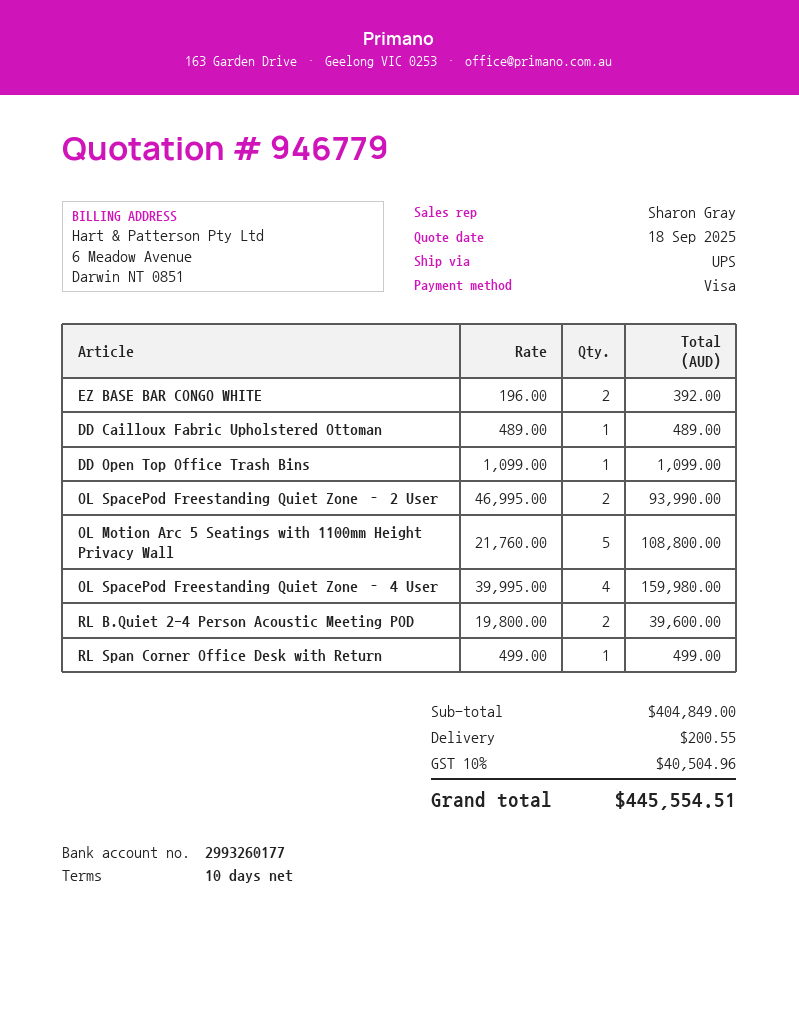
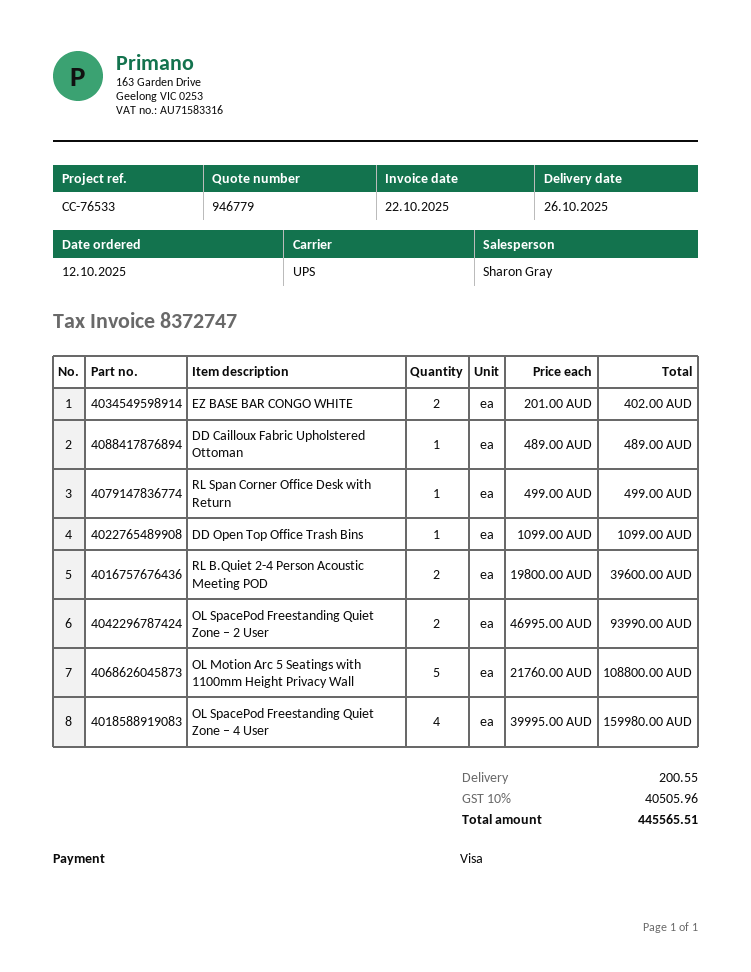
EZ BASE BAR CONGO WHITE: 2 x 196.00 = 392.00 -> 2 x 201.00 = 402.00
tax: 10% = 40504.96 -> 10% = 40505.96
total: 445554.51 -> 445565.51

